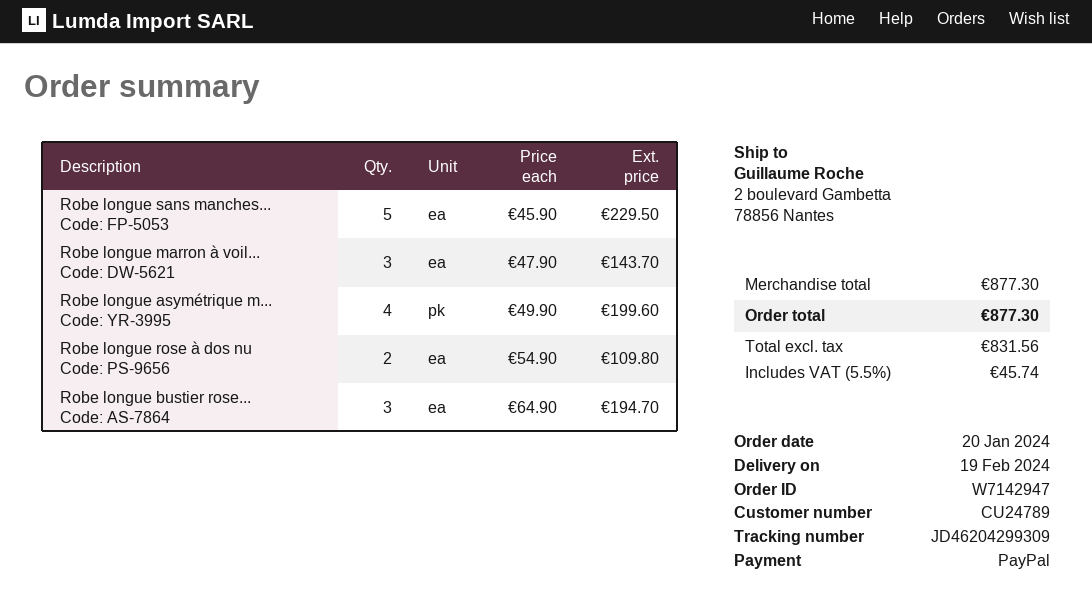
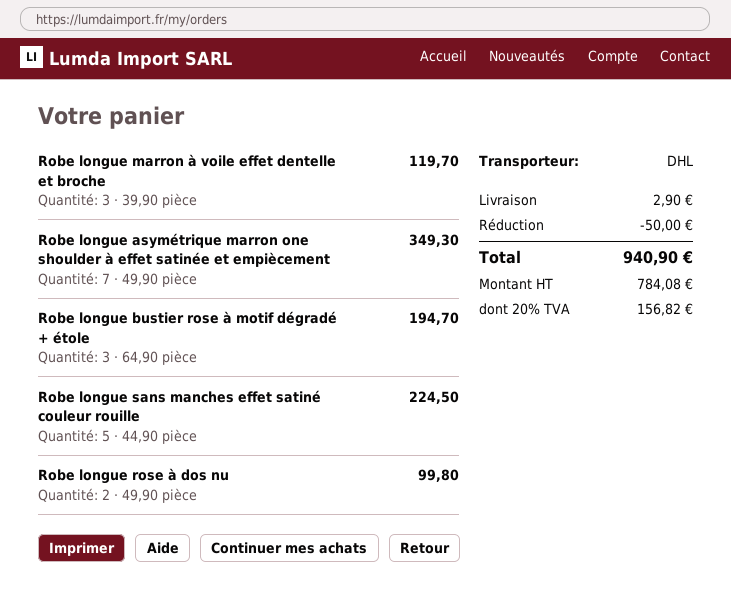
Robe longue sans manches...: 5 x 45.90 = 229.50 -> 5 x 44.90 = 224.50
Robe longue marron à voil...: 3 x 47.90 = 143.70 -> 3 x 39.90 = 119.70
Robe longue asymétrique m...: 4 x 49.90 = 199.60 -> 7 x 49.90 = 349.30
Robe longue rose à dos nu: 2 x 54.90 = 109.80 -> 2 x 49.90 = 99.80
discount: none -> 50.00
shipping: none -> 2.90
net: 831.56 -> 784.08
tax: 5.5% = 45.74 -> 20% = 156.82
total: 877.30 -> 940.90

